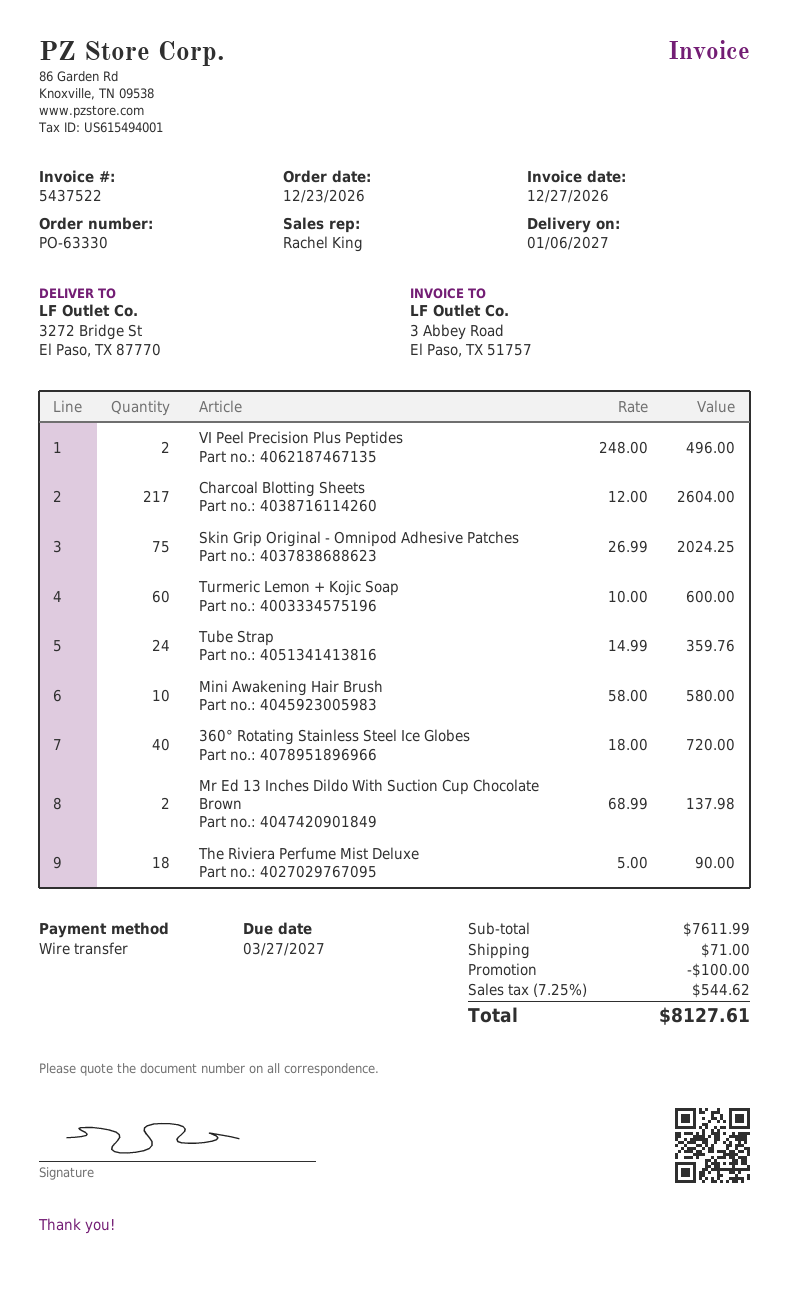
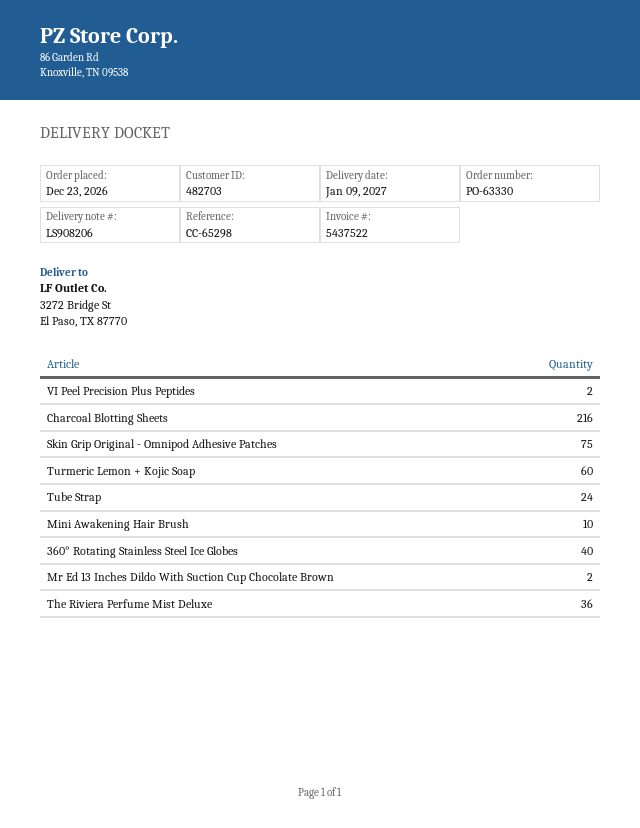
delivery date: 2027-01-06 -> 2027-01-09
Charcoal Blotting Sheets: 217 -> 216
The Riviera Perfume Mist Deluxe: 18 -> 36

